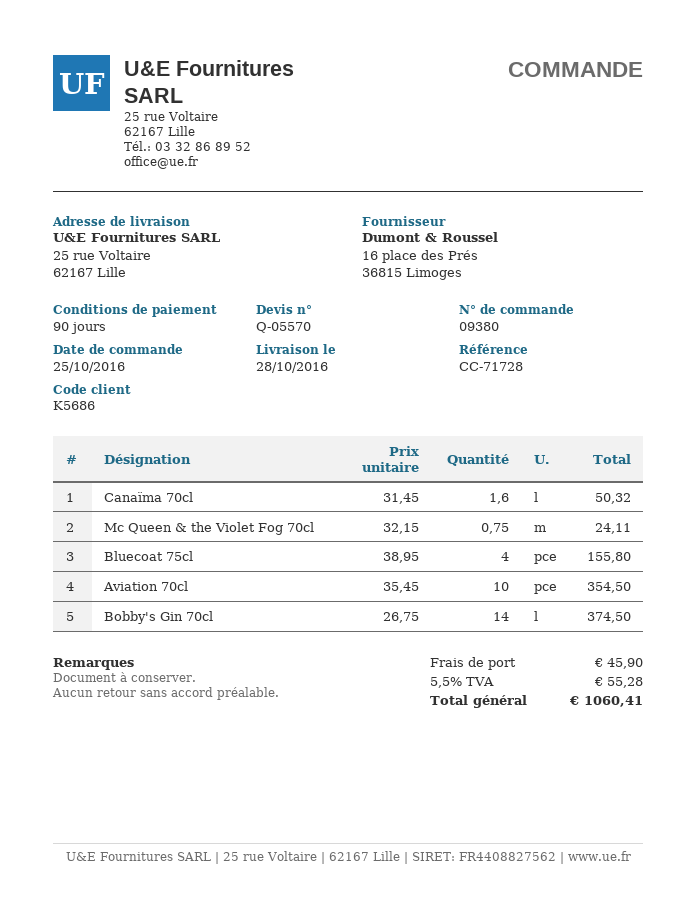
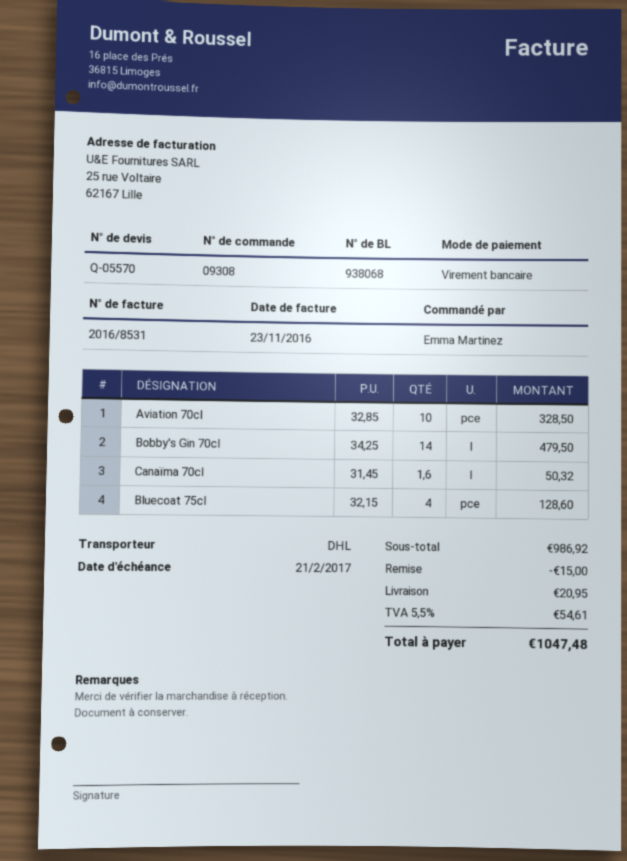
order number: 09380 -> 09308
Mc Queen & the Violet Fog 70cl: 0.75 x 32.15 = 24.11 -> none
Bluecoat 75cl: 4 x 38.95 = 155.80 -> 4 x 32.15 = 128.60
Aviation 70cl: 10 x 35.45 = 354.50 -> 10 x 32.85 = 328.50
Bobby's Gin 70cl: 14 x 26.75 = 374.50 -> 14 x 34.25 = 479.50
discount: none -> 15.00
shipping: 45.90 -> 20.95
tax: 5.5% = 55.28 -> 5.5% = 54.61
total: 1060.41 -> 1047.48

